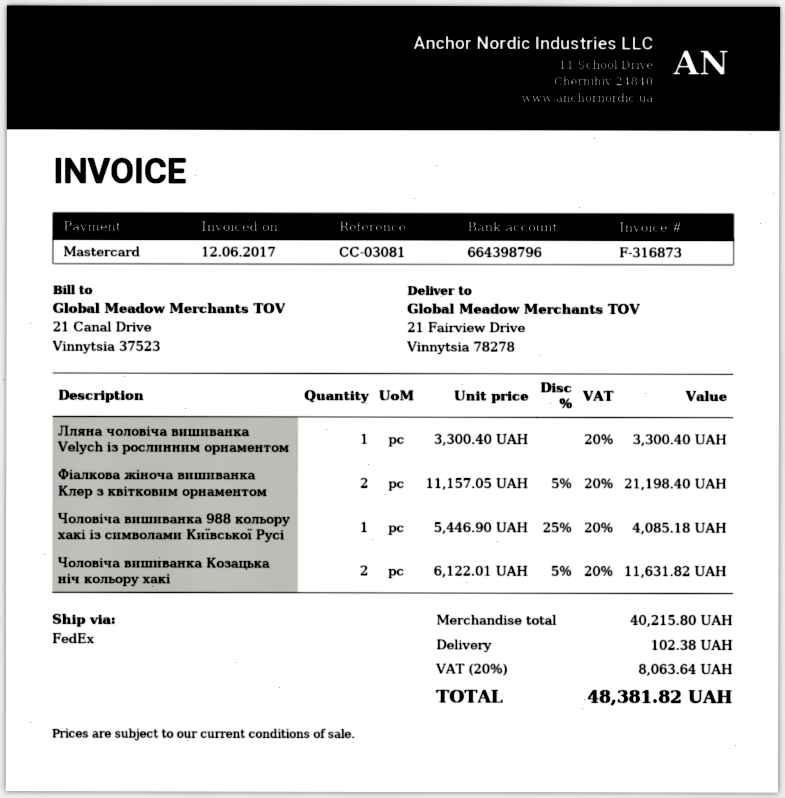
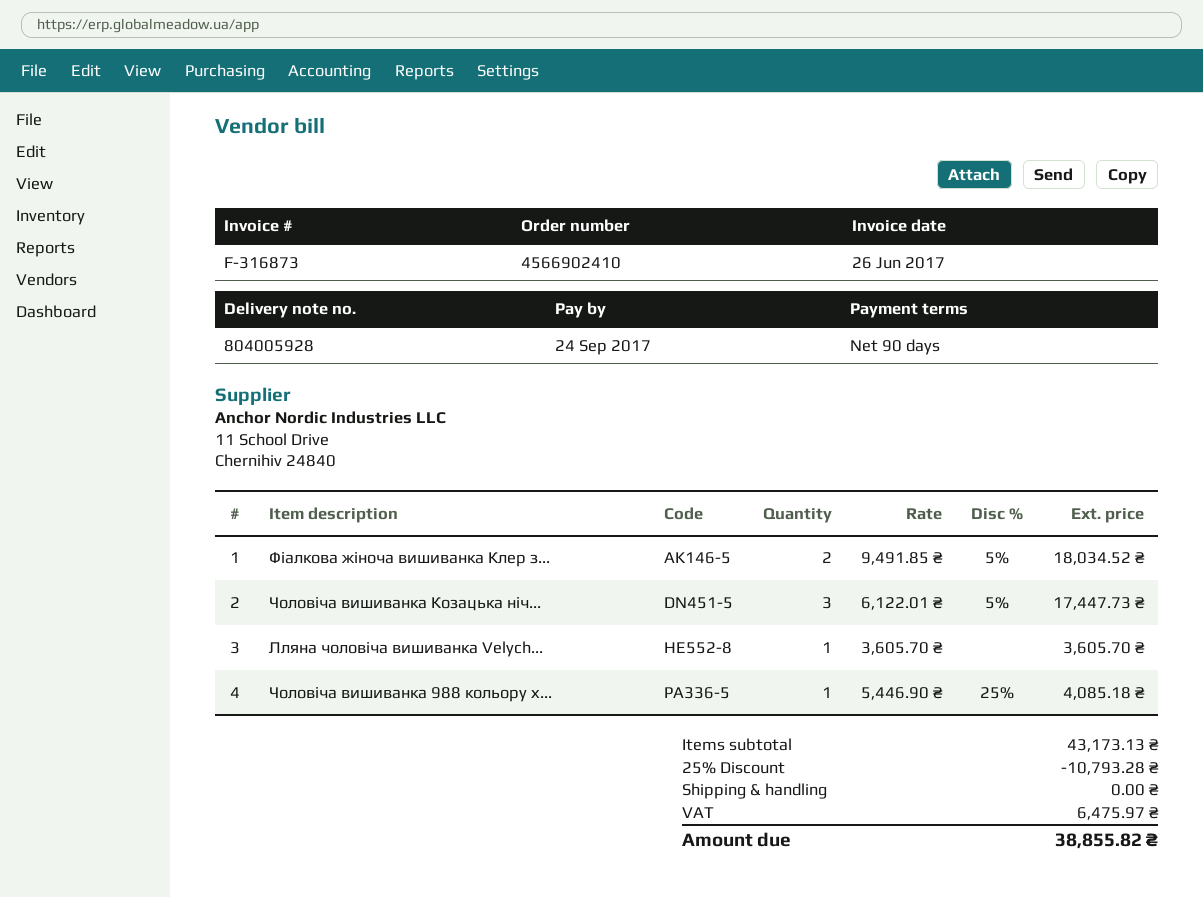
invoice date: 2017-06-12 -> 2017-06-26
Лляна чоловіча вишиванка Velych із рослинним орнаментом: 1 x 3300.40 = 3300.40 -> 1 x 3605.70 = 3605.70
Фіалкова жіноча вишиванка Клер з квітковим орнаментом: 2 x 11157.05 - 5% = 21198.40 -> 2 x 9491.85 - 5% = 18034.52
Чоловіча вишиванка Козацька ніч кольору хакі: 2 x 6122.01 - 5% = 11631.82 -> 3 x 6122.01 - 5% = 17447.73
subtotal: 40215.80 -> 43173.13
discount: none -> 25% = 10793.28
shipping: 102.38 -> 0.00
tax: 8063.64 -> 6475.97
total: 48381.82 -> 38855.82

